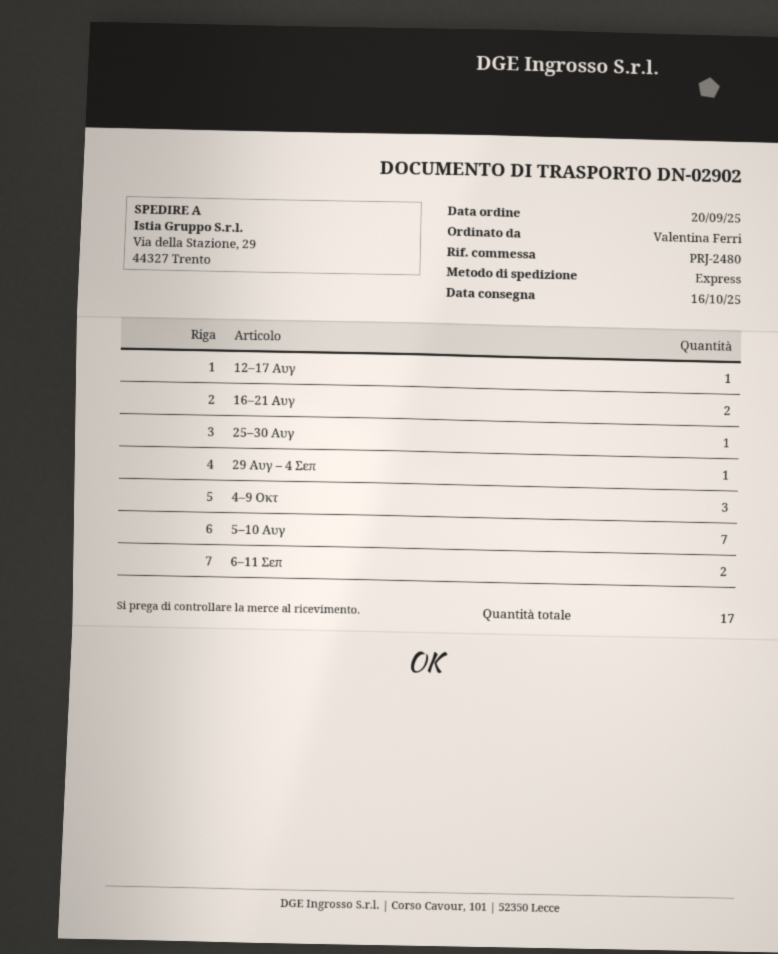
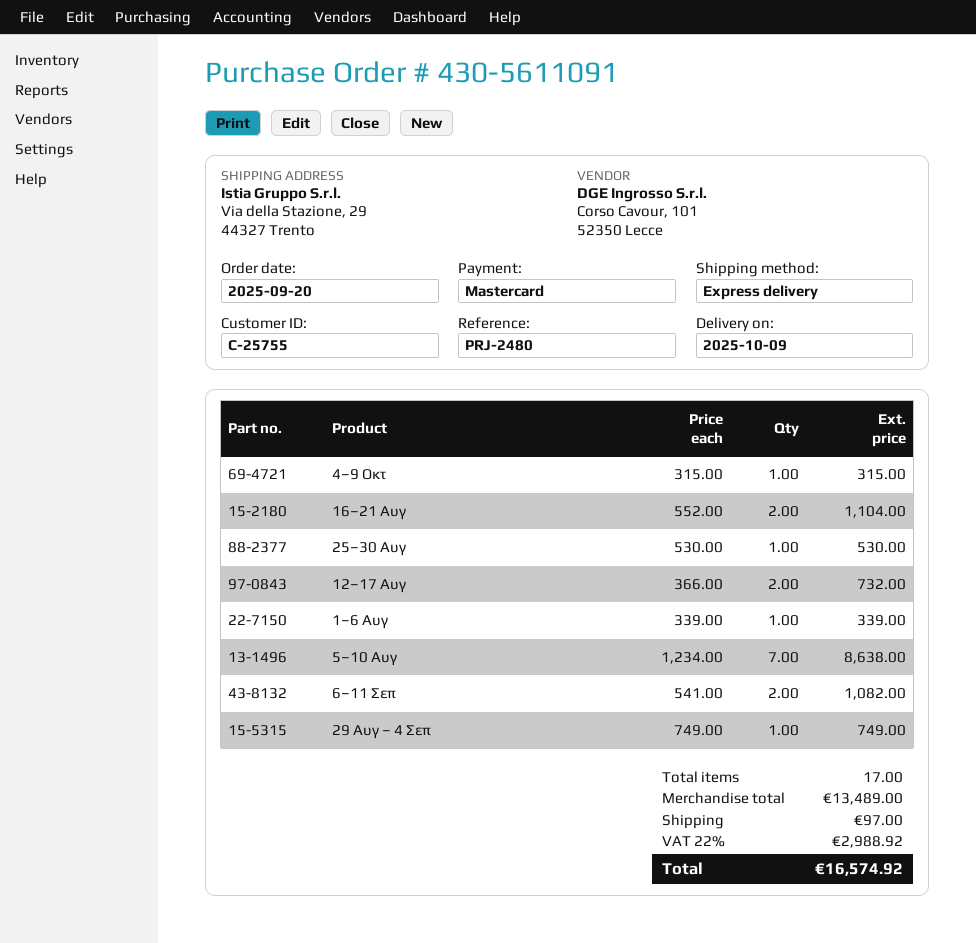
delivery date: 2025-10-16 -> 2025-10-09
12–17 Αυγ: 1 -> 2
4–9 Οκτ: 3 -> 1
1–6 Αυγ: none -> 1

